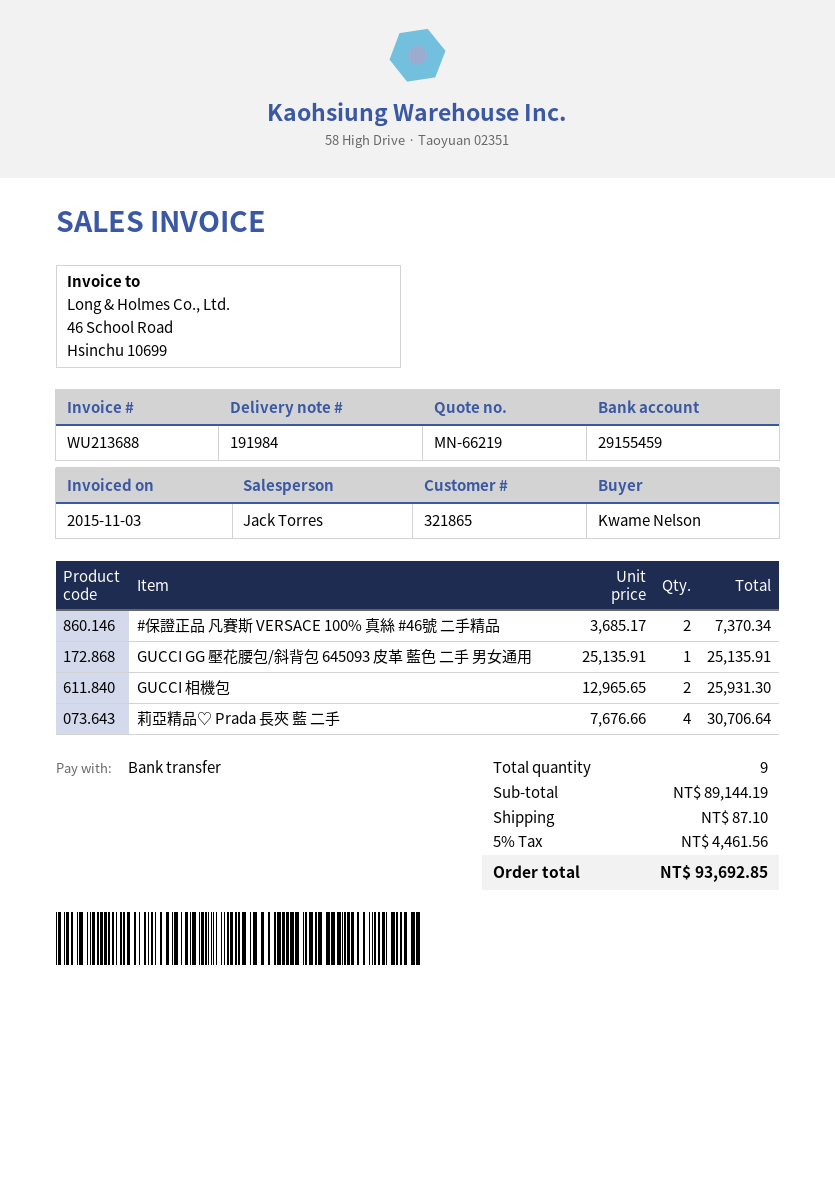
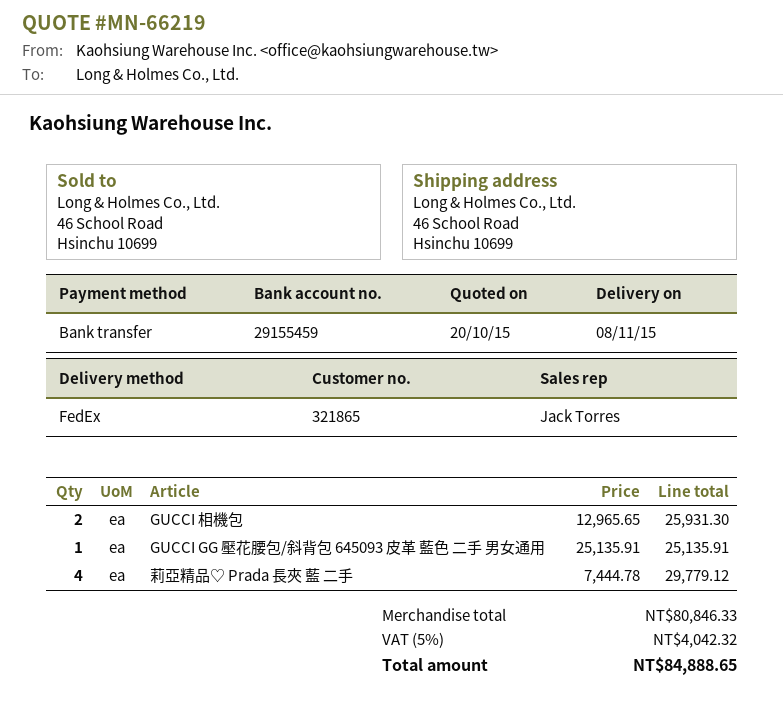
#保證正品 凡賽斯 VERSACE 100% 真絲 #46號 二手精品: 2 x 3685.17 = 7370.34 -> none
莉亞精品♡ Prada 長夾 藍 二手: 4 x 7676.66 = 30706.64 -> 4 x 7444.78 = 29779.12
subtotal: 89144.19 -> 80846.33
shipping: 87.10 -> none
tax: 5% = 4461.56 -> 5% = 4042.32
total: 93692.85 -> 84888.65

